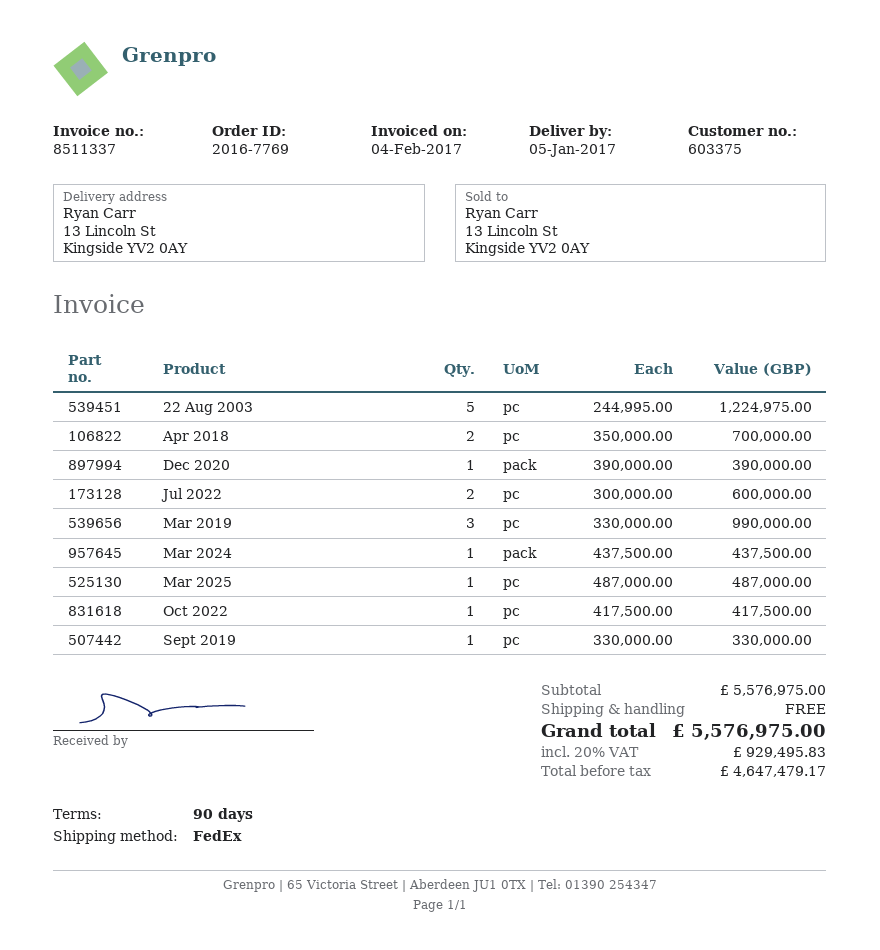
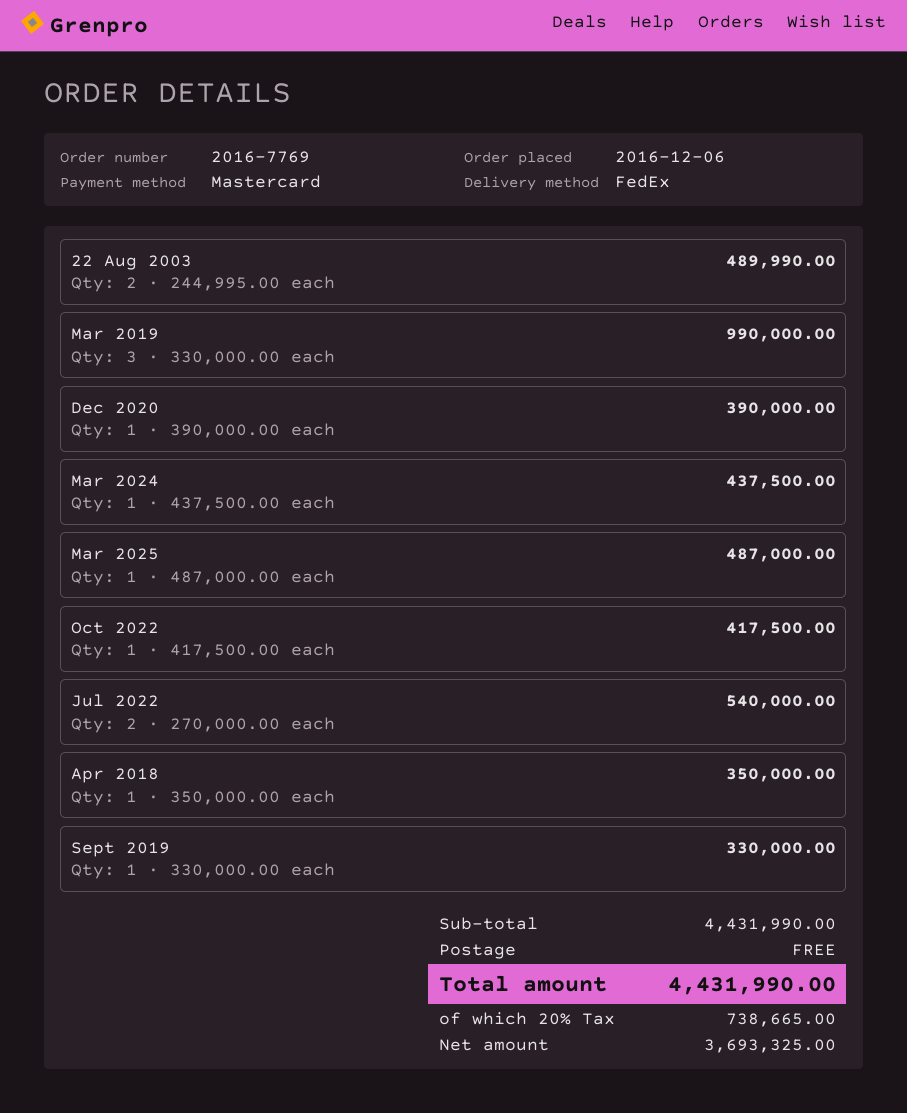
22 Aug 2003: 5 x 244995.00 = 1224975.00 -> 2 x 244995.00 = 489990.00
Apr 2018: 2 x 350000.00 = 700000.00 -> 1 x 350000.00 = 350000.00
Jul 2022: 2 x 300000.00 = 600000.00 -> 2 x 270000.00 = 540000.00
subtotal: 5576975.00 -> 4431990.00
net: 4647479.17 -> 3693325.00
tax: 20% = 929495.83 -> 20% = 738665.00
total: 5576975.00 -> 4431990.00

